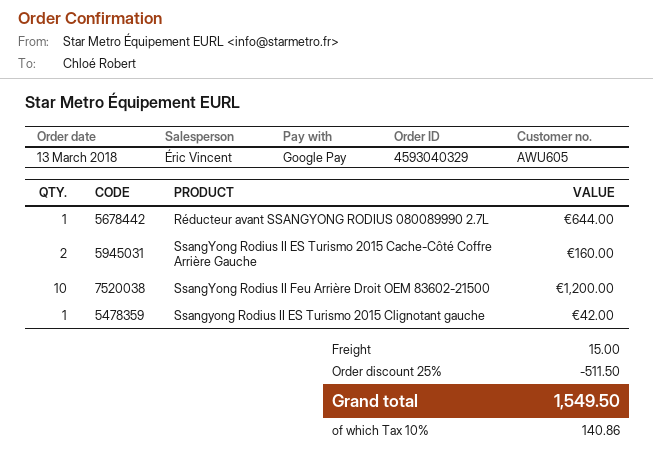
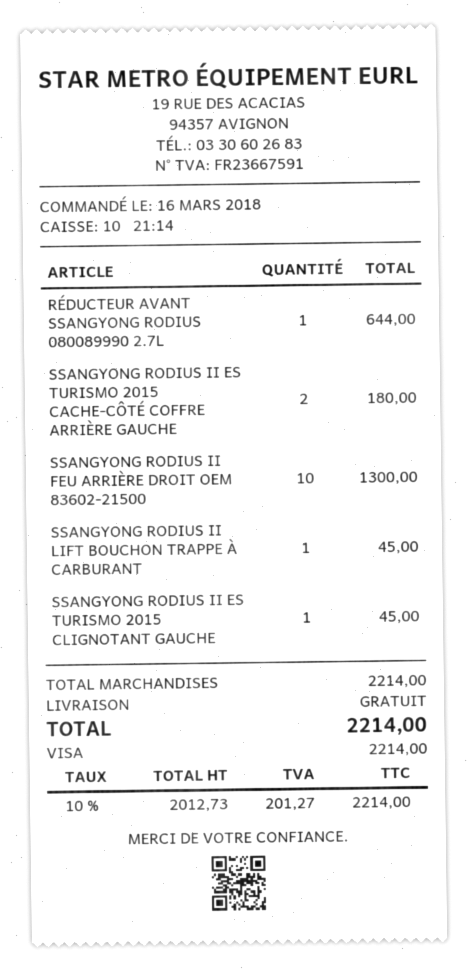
order date: 2018-03-13 -> 2018-03-16
payment method: Google Pay -> Visa
SsangYong Rodius II ES Turismo 2015 Cache-Côté Coffre Arrière Gauche: 2 for 160.00 -> 2 for 180.00
SsangYong Rodius II Feu Arrière Droit OEM 83602-21500: 10 for 1200.00 -> 10 for 1300.00
Ssangyong Rodius II ES Turismo 2015 Clignotant gauche: 1 for 42.00 -> 1 for 45.00
SSANGYONG RODIUS II LIFT BOUCHON TRAPPE À CARBURANT: none -> 1 for 45.00
discount: 25% = 511.50 -> none
shipping: 15.00 -> 0.00
tax: 10% = 140.86 -> 10% = 201.27
total: 1549.50 -> 2214.00

